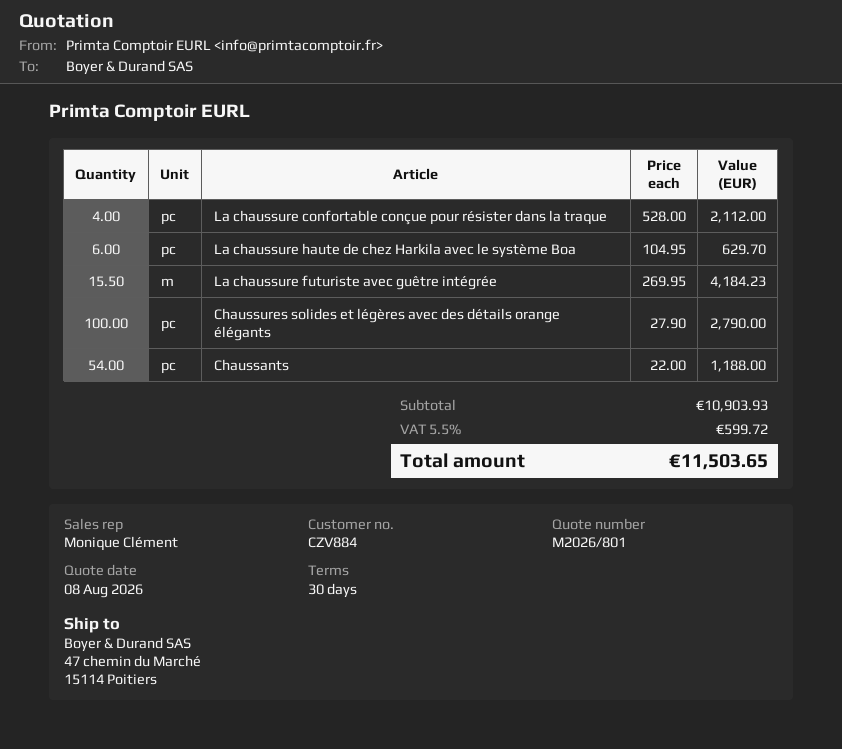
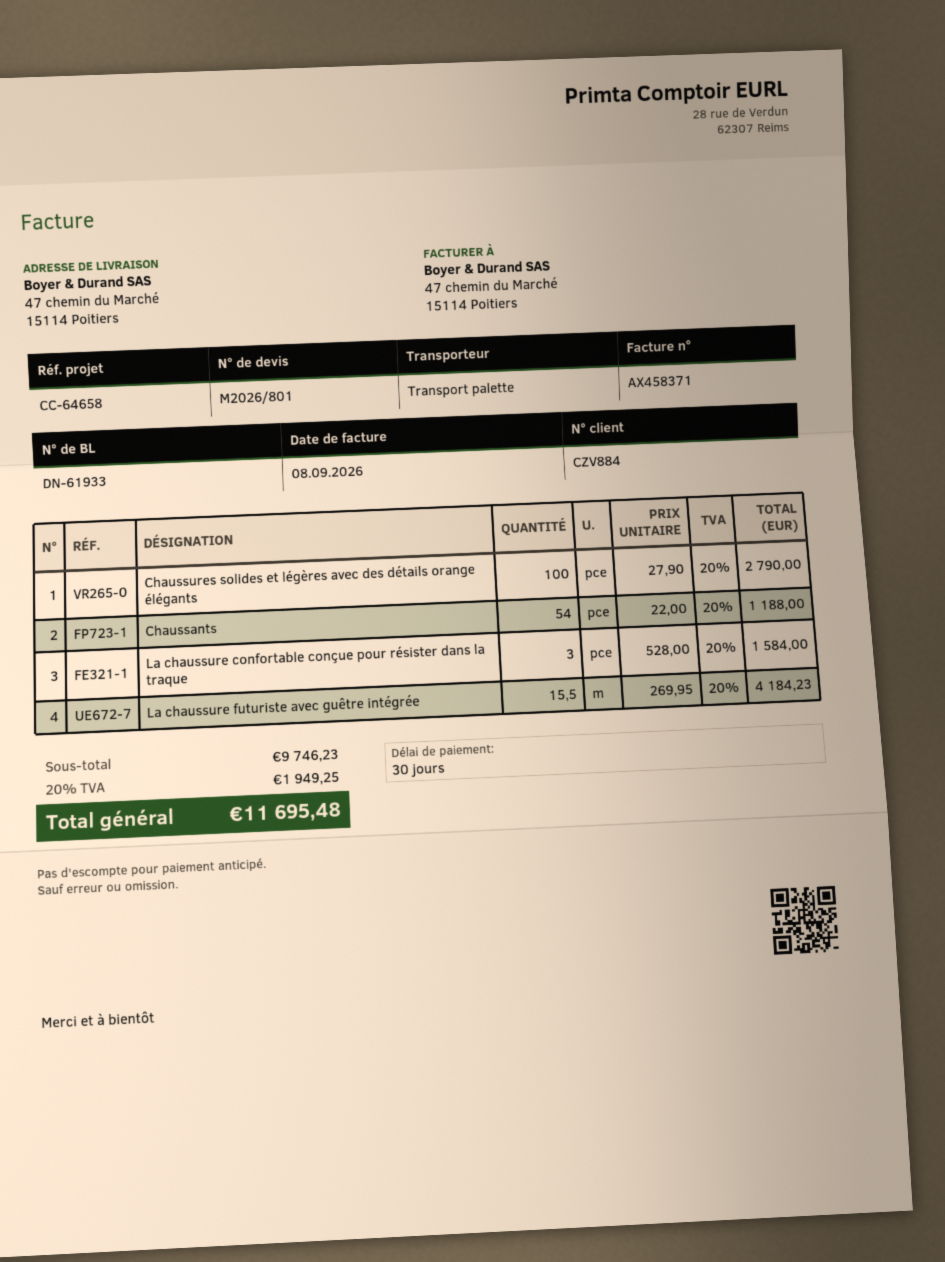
La chaussure confortable conçue pour résister dans la traque: 4 x 528.00 = 2112.00 -> 3 x 528.00 = 1584.00
La chaussure haute de chez Harkila avec le système Boa: 6 x 104.95 = 629.70 -> none
subtotal: 10903.93 -> 9746.23
tax: 5.5% = 599.72 -> 20% = 1949.25
total: 11503.65 -> 11695.48

